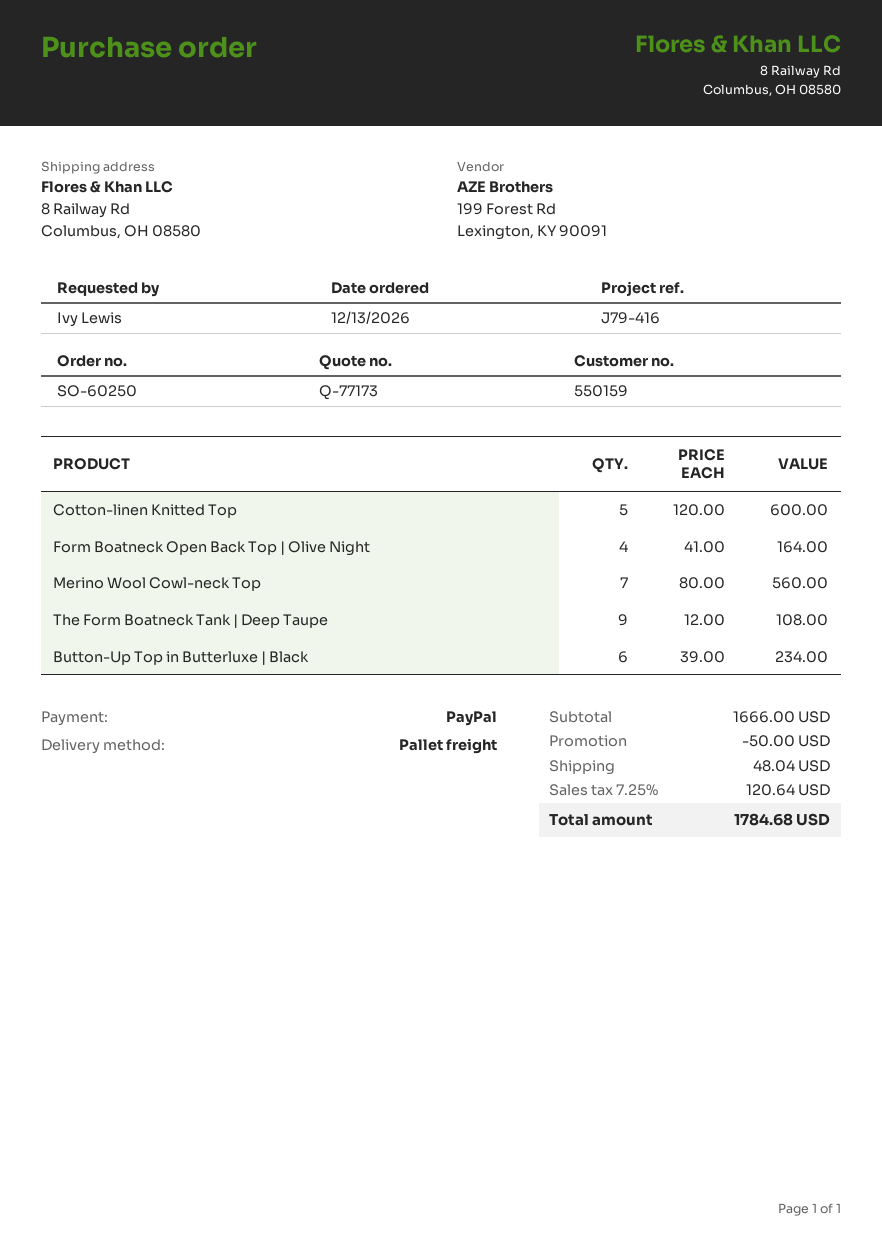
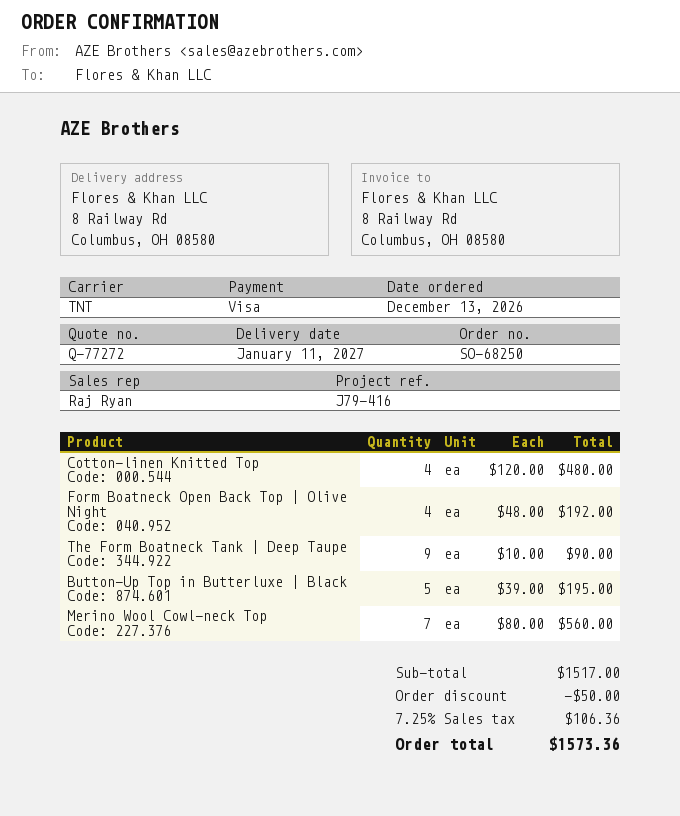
quote number: Q-77173 -> Q-77272
order number: SO-60250 -> SO-68250
payment method: PayPal -> Visa
shipping method: pallet freight -> TNT
Cotton-linen Knitted Top: 5 x 120.00 = 600.00 -> 4 x 120.00 = 480.00
Form Boatneck Open Back Top | Olive Night: 4 x 41.00 = 164.00 -> 4 x 48.00 = 192.00
The Form Boatneck Tank | Deep Taupe: 9 x 12.00 = 108.00 -> 9 x 10.00 = 90.00
Button-Up Top in Butterluxe | Black: 6 x 39.00 = 234.00 -> 5 x 39.00 = 195.00
subtotal: 1666.00 -> 1517.00
shipping: 48.04 -> none
tax: 7.25% = 120.64 -> 7.25% = 106.36
total: 1784.68 -> 1573.36

